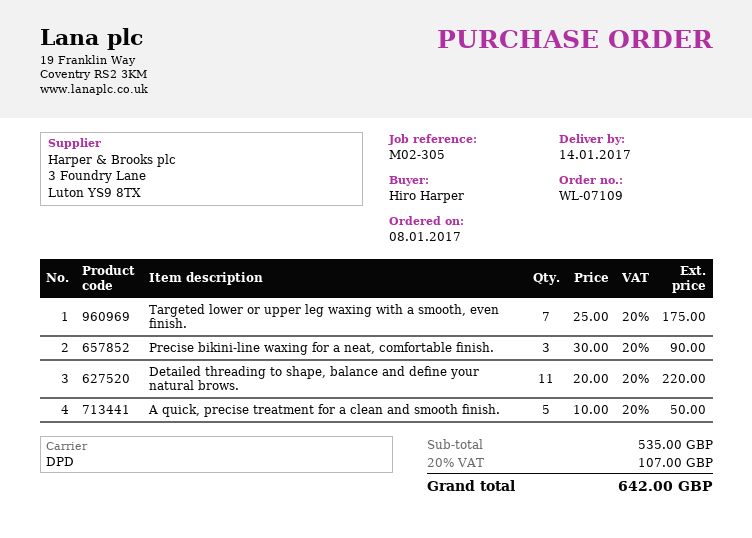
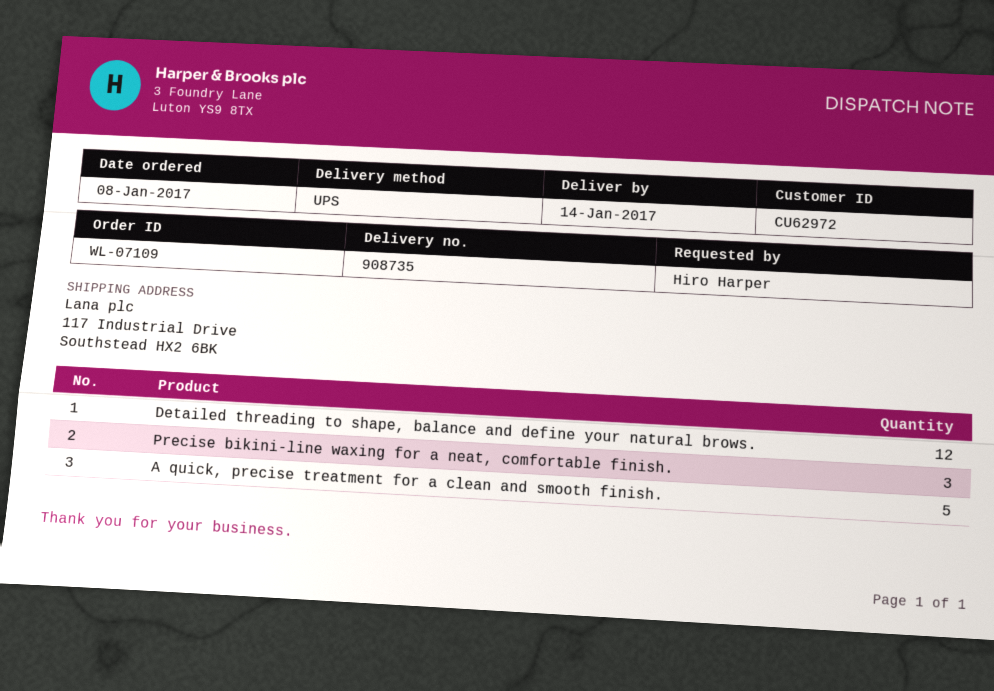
shipping method: DPD -> UPS
Targeted lower or upper leg waxing with a smooth, even finish.: 7 -> none
Detailed threading to shape, balance and define your natural brows.: 11 -> 12

